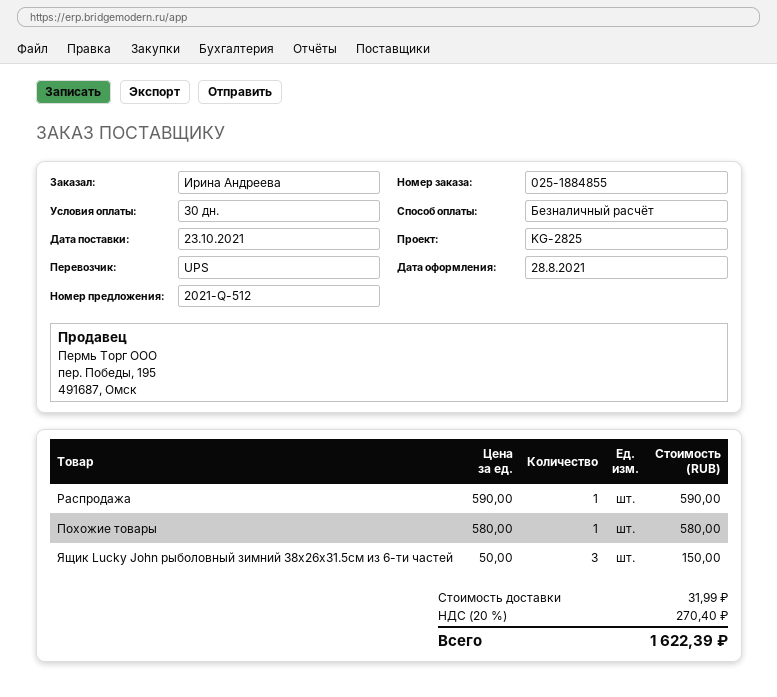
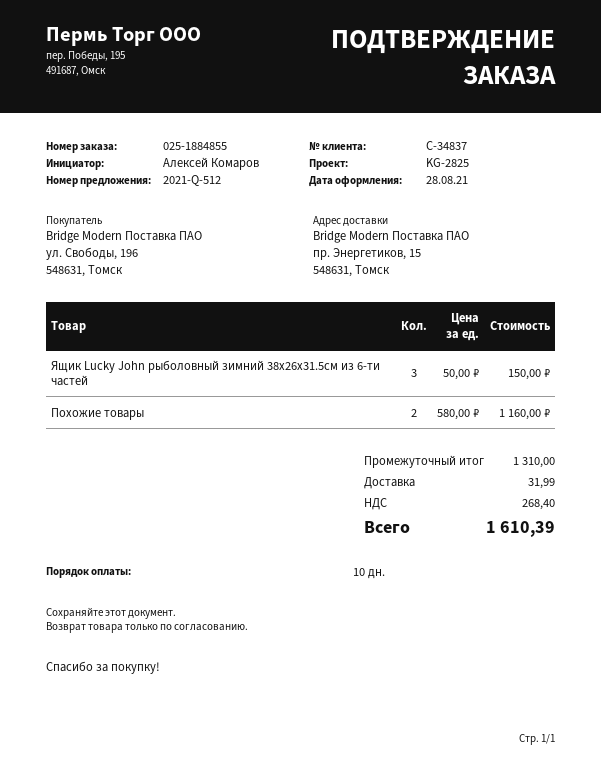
payment terms: 30 days -> 10 days
ordered by: Ирина Андреева -> Алексей Комаров
Распродажа: 1 x 590.00 = 590.00 -> none
Похожие товары: 1 x 580.00 = 580.00 -> 2 x 580.00 = 1160.00
tax: 270.40 -> 268.40
total: 1622.39 -> 1610.39

